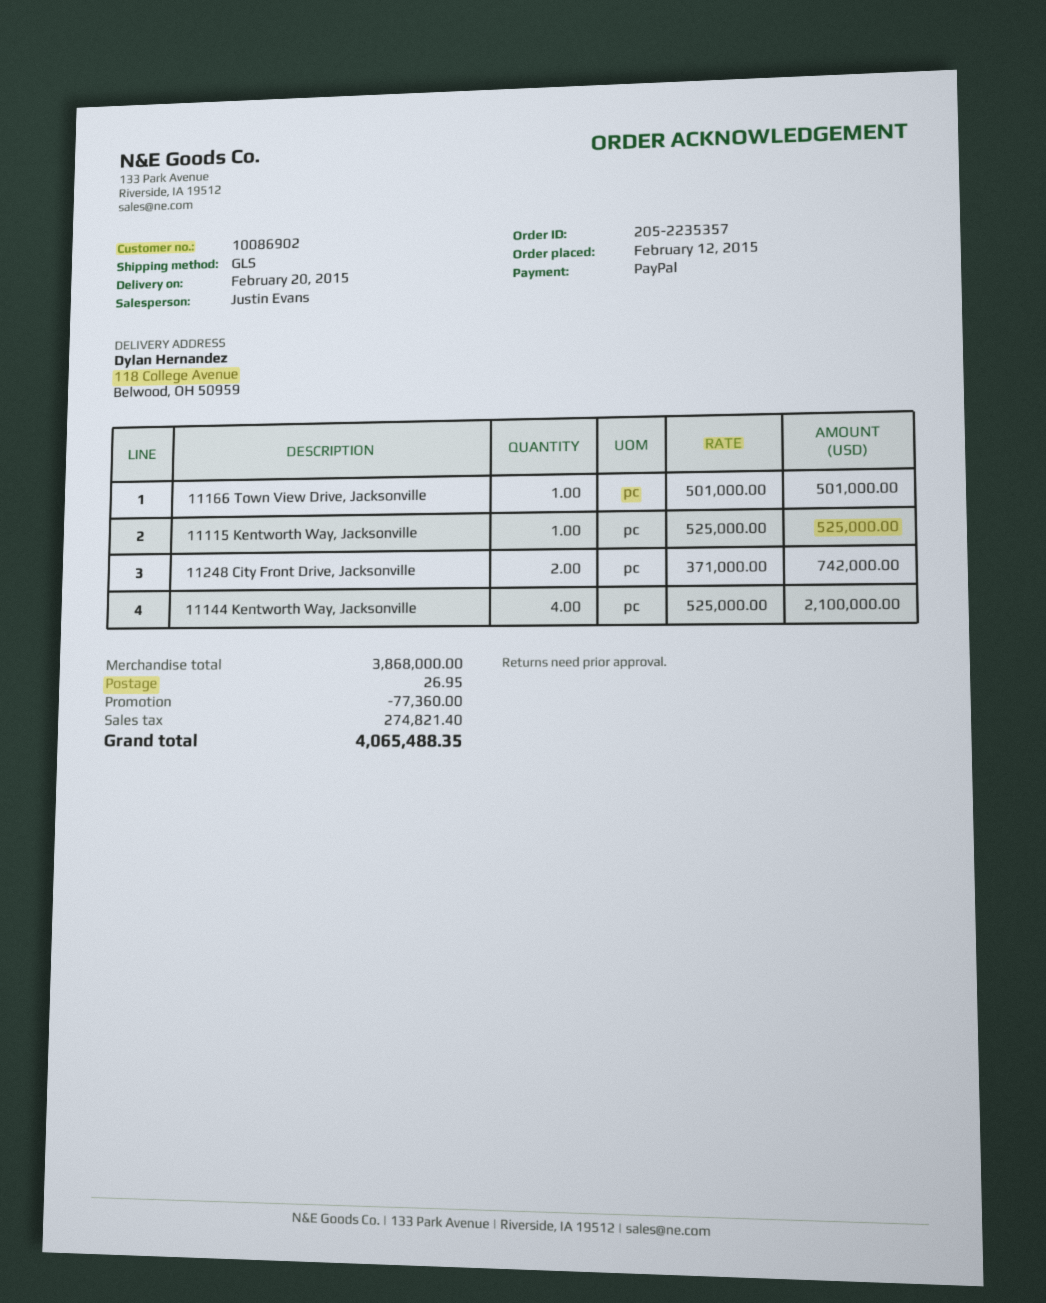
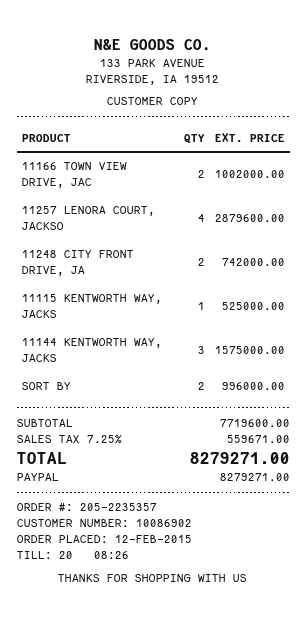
11166 Town View Drive, Jacksonville: 1 for 501000.00 -> 2 for 1002000.00
11144 Kentworth Way, Jacksonville: 4 for 2100000.00 -> 3 for 1575000.00
11257 LENORA COURT, JACKSO: none -> 4 for 2879600.00
SORT BY: none -> 2 for 996000.00
subtotal: 3868000.00 -> 7719600.00
discount: 77360.00 -> none
shipping: 26.95 -> none
tax: 274821.40 -> 559671.00
total: 4065488.35 -> 8279271.00

